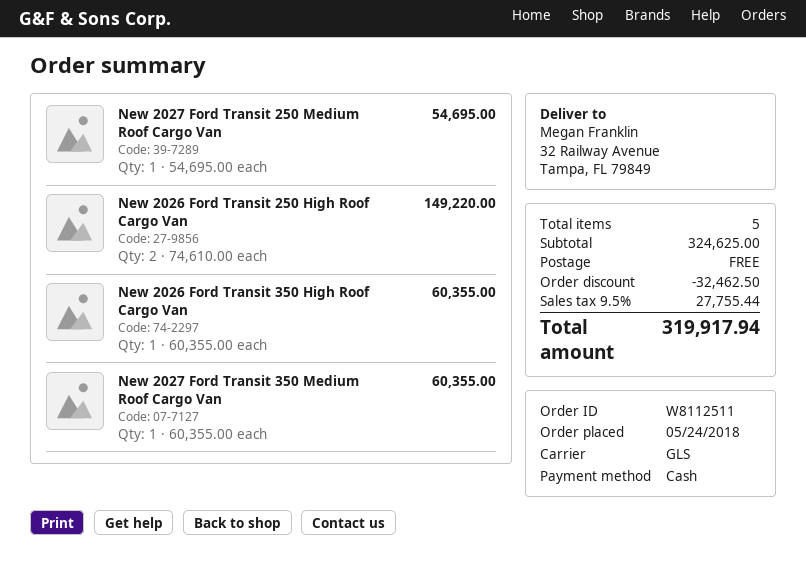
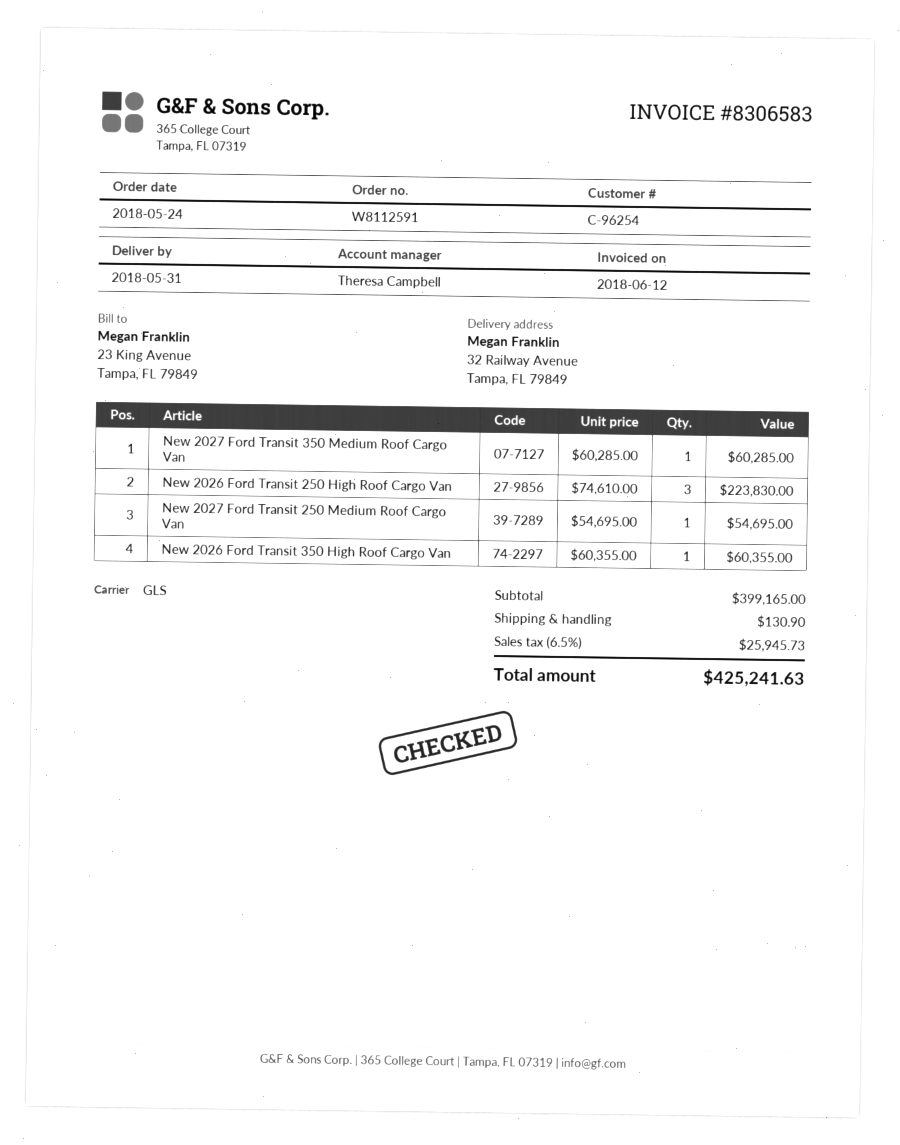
order number: W8112511 -> W8112591
New 2026 Ford Transit 250 High Roof Cargo Van: 2 x 74610.00 = 149220.00 -> 3 x 74610.00 = 223830.00
New 2027 Ford Transit 350 Medium Roof Cargo Van: 1 x 60355.00 = 60355.00 -> 1 x 60285.00 = 60285.00
subtotal: 324625.00 -> 399165.00
discount: 32462.50 -> none
shipping: 0.00 -> 130.90
tax: 9.5% = 27755.44 -> 6.5% = 25945.73
total: 319917.94 -> 425241.63

